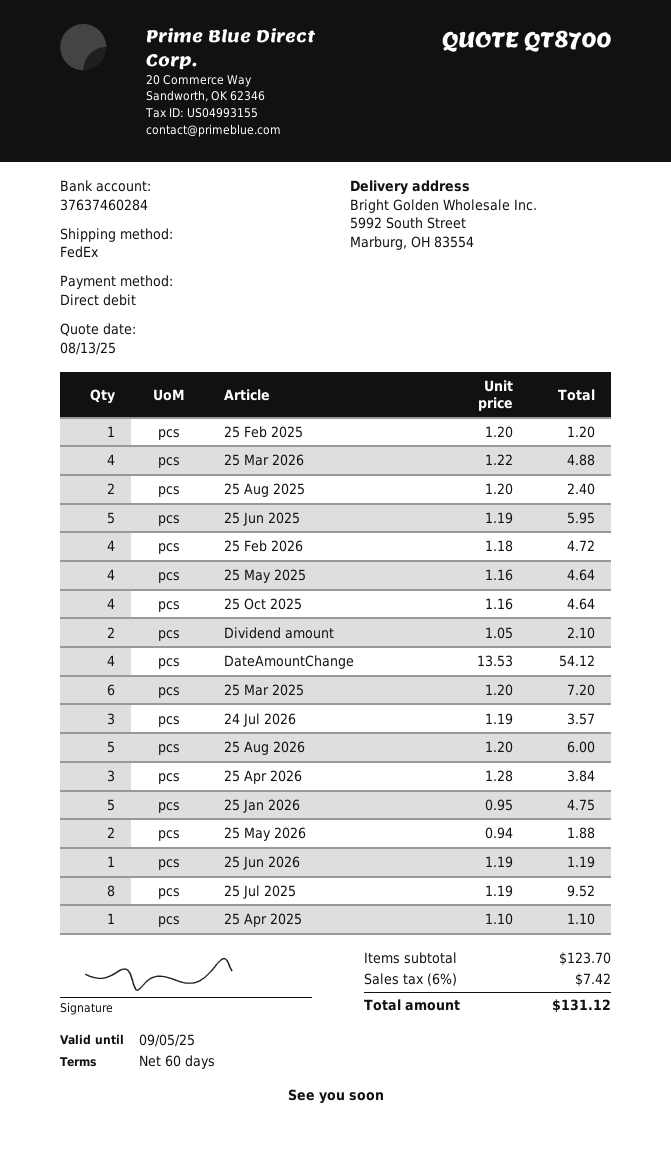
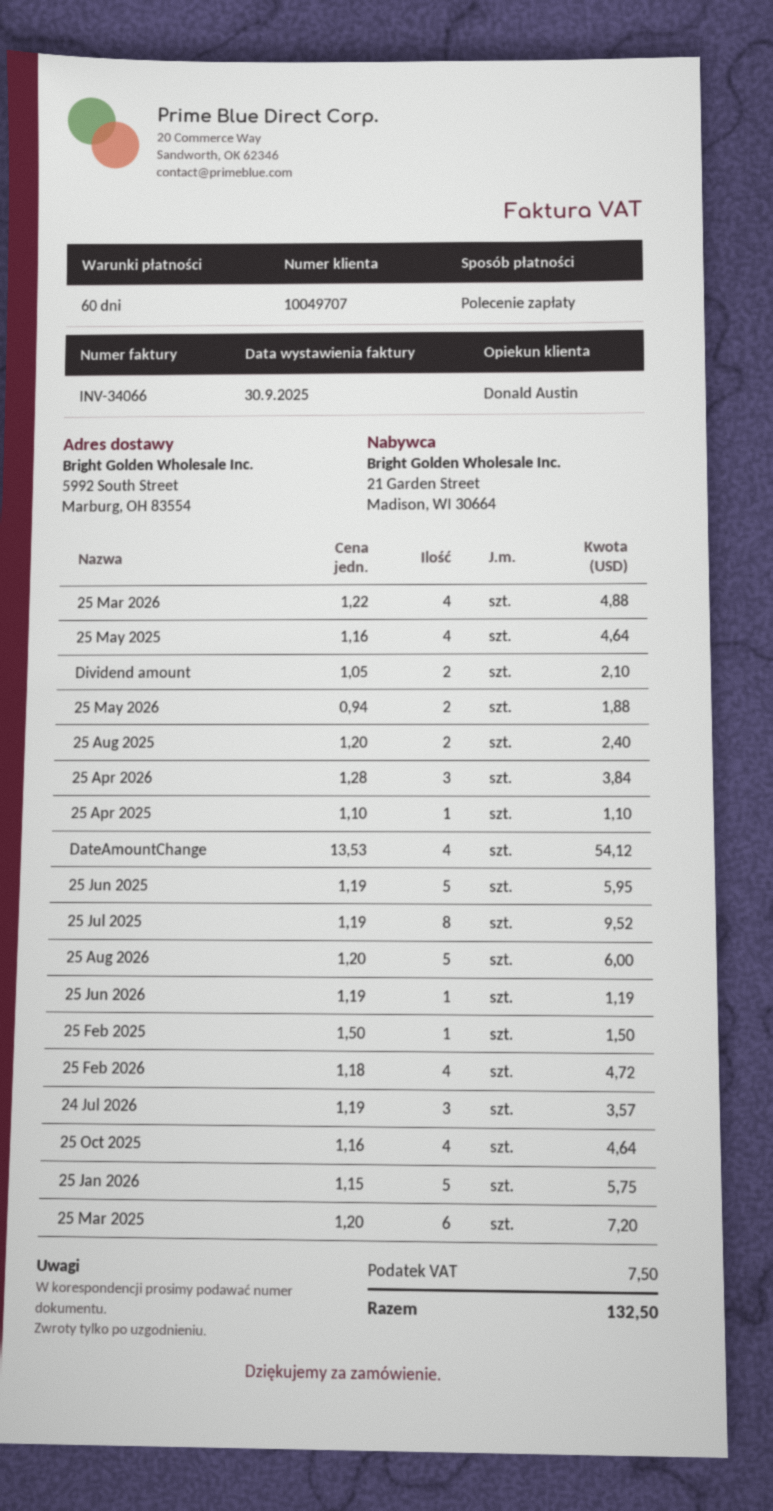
25 Feb 2025: 1 x 1.20 = 1.20 -> 1 x 1.50 = 1.50
25 Jan 2026: 5 x 0.95 = 4.75 -> 5 x 1.15 = 5.75
tax: 7.42 -> 7.50
total: 131.12 -> 132.50

